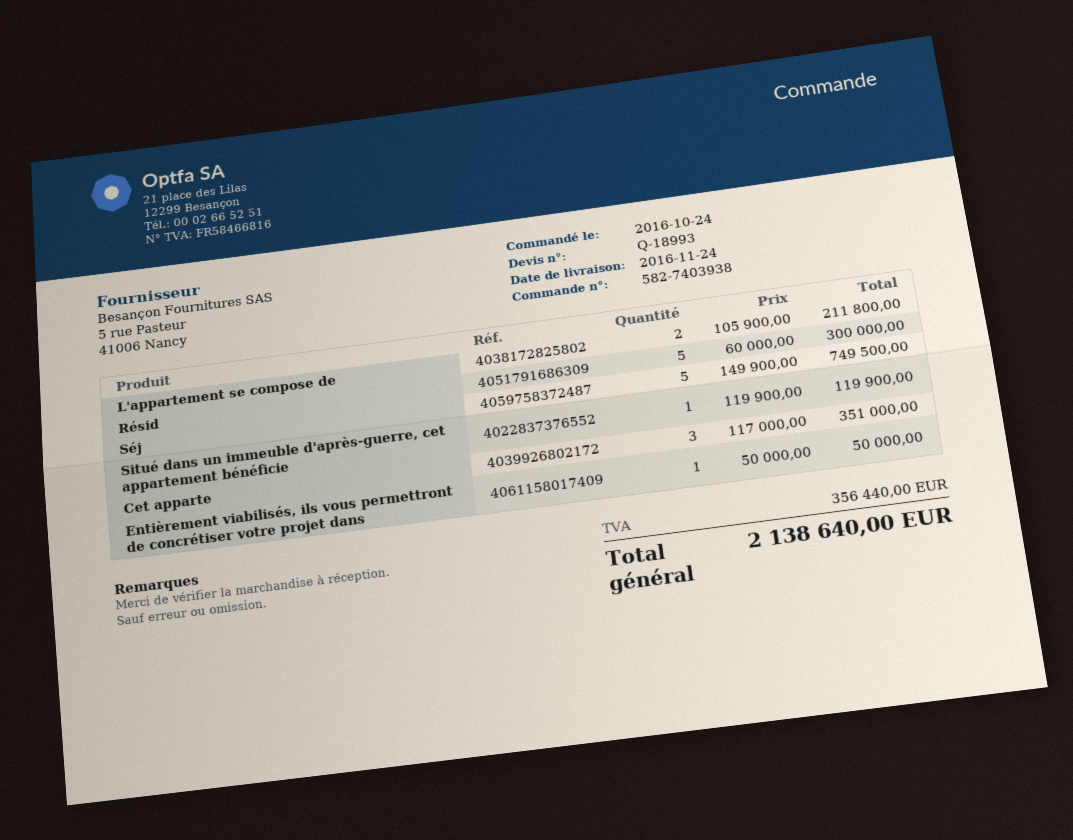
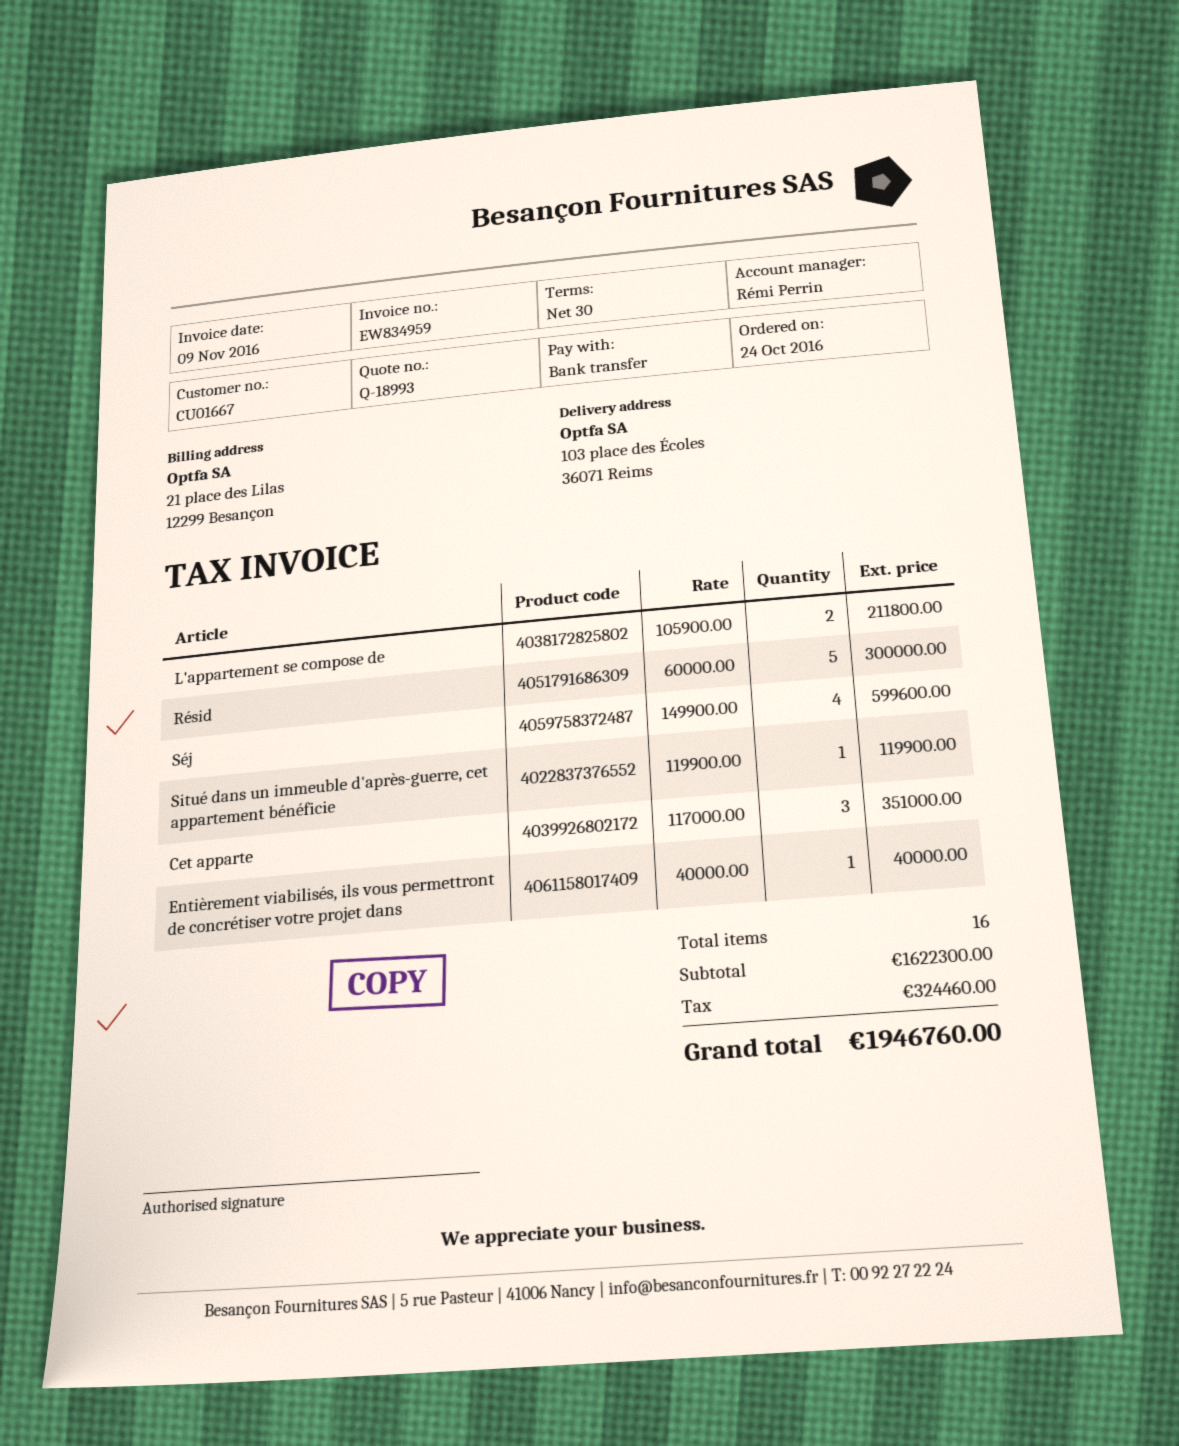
Séj: 5 x 149900.00 = 749500.00 -> 4 x 149900.00 = 599600.00
Entièrement viabilisés, ils vous permettront de concrétiser votre projet dans: 1 x 50000.00 = 50000.00 -> 1 x 40000.00 = 40000.00
tax: 356440.00 -> 324460.00
total: 2138640.00 -> 1946760.00

